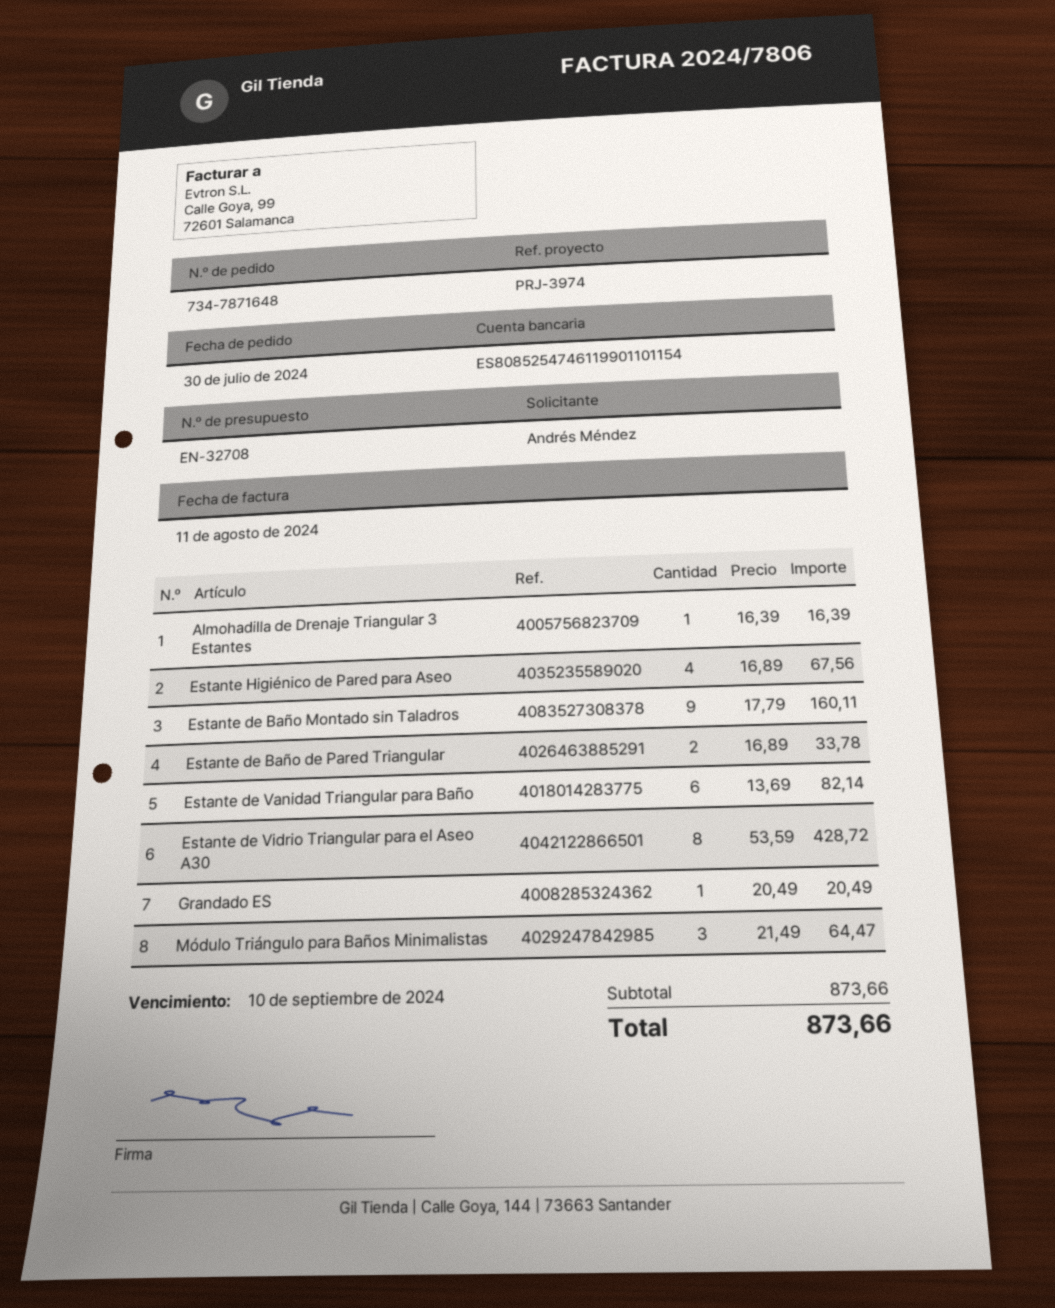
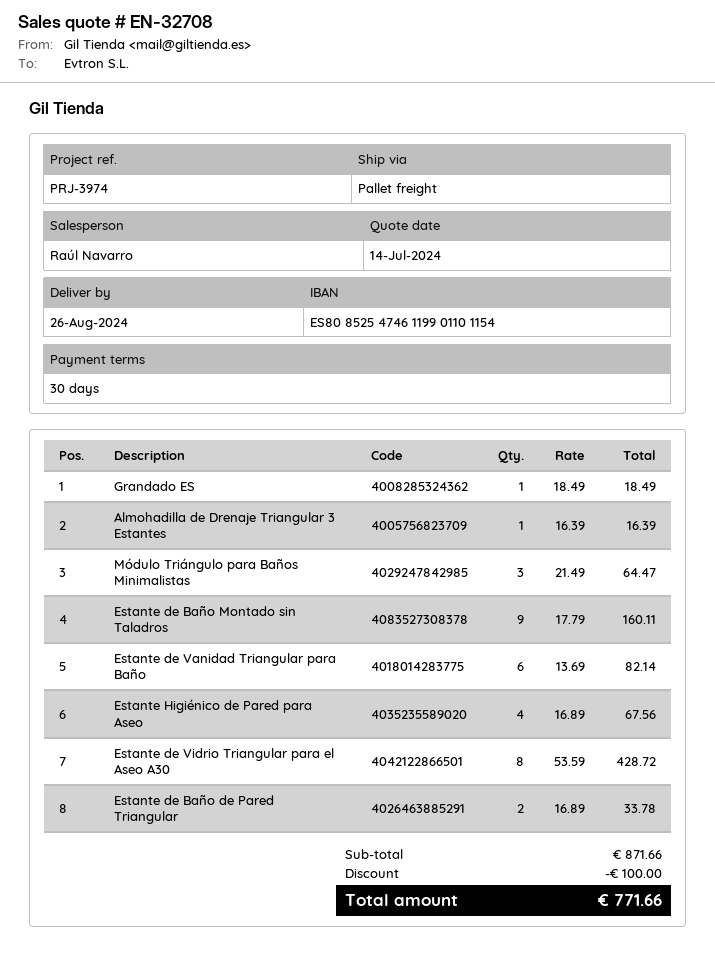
Grandado ES: 1 x 20.49 = 20.49 -> 1 x 18.49 = 18.49
subtotal: 873.66 -> 871.66
discount: none -> 100.00
total: 873.66 -> 771.66

